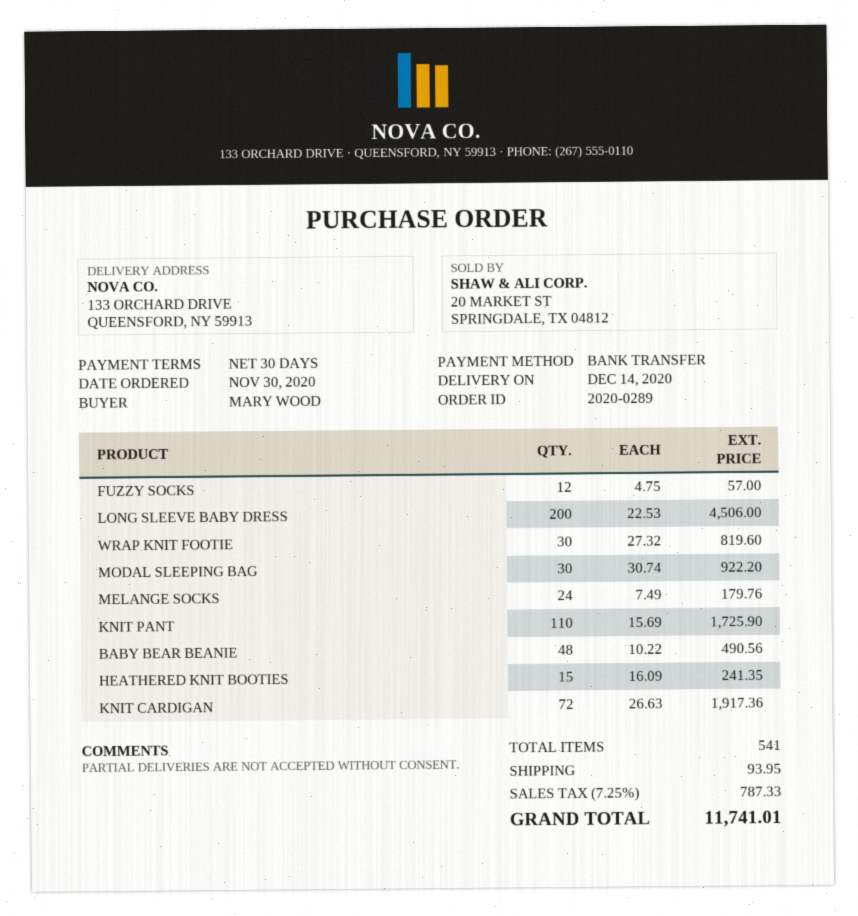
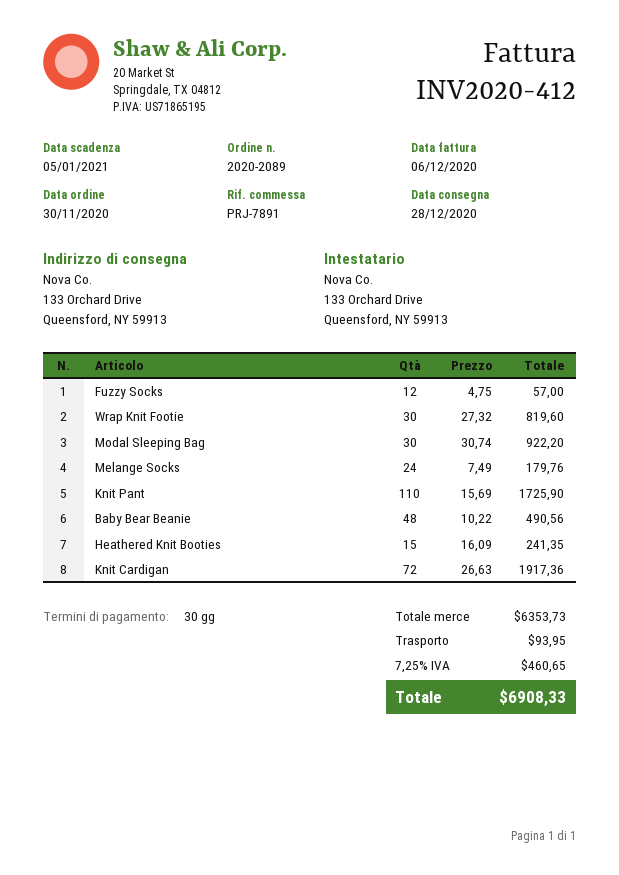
order number: 2020-0289 -> 2020-2089
delivery date: 2020-12-14 -> 2020-12-28
LONG SLEEVE BABY DRESS: 200 x 22.53 = 4506.00 -> none
tax: 7.25% = 787.33 -> 7.25% = 460.65
total: 11741.01 -> 6908.33

